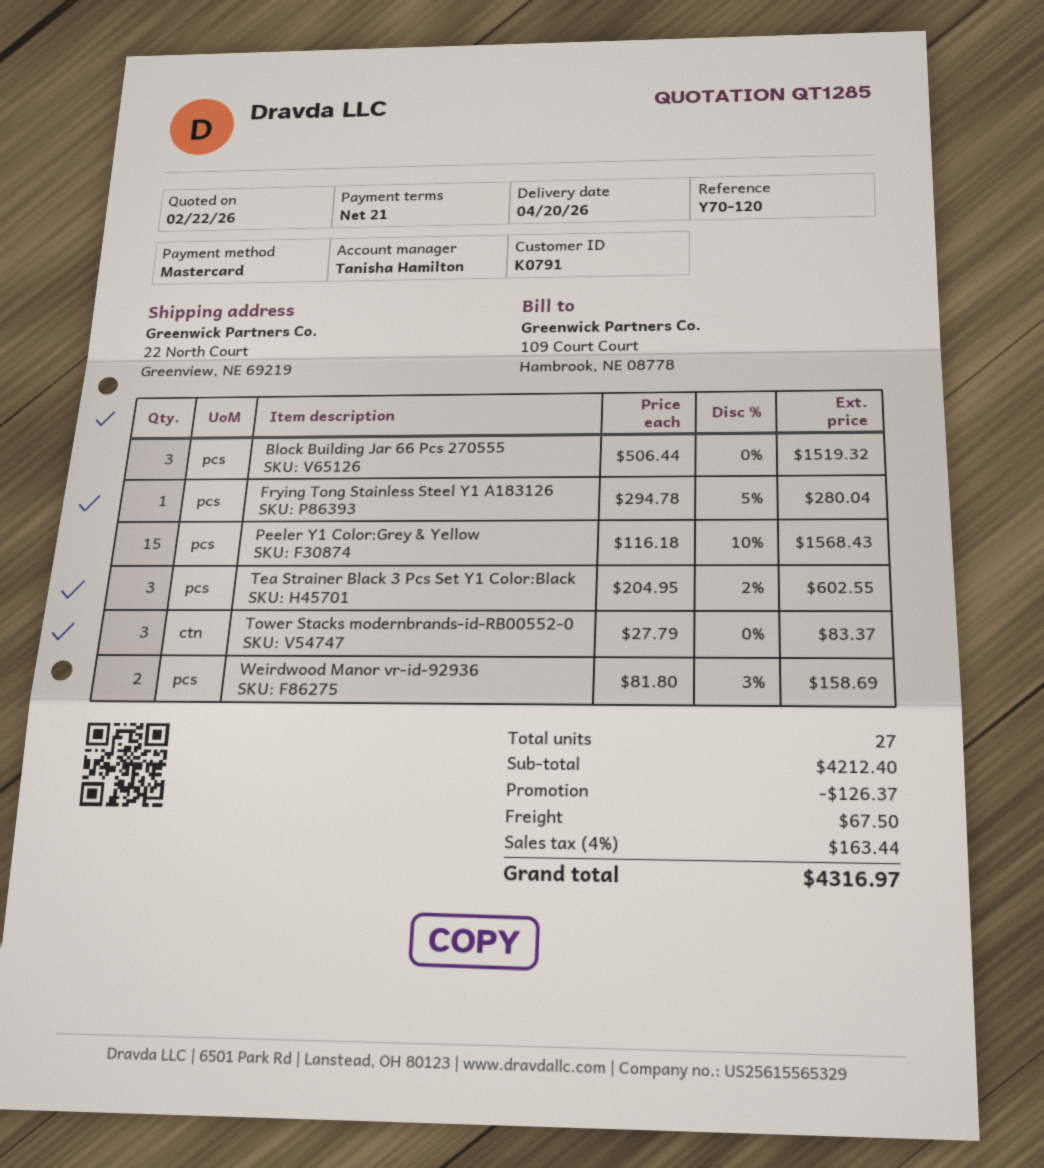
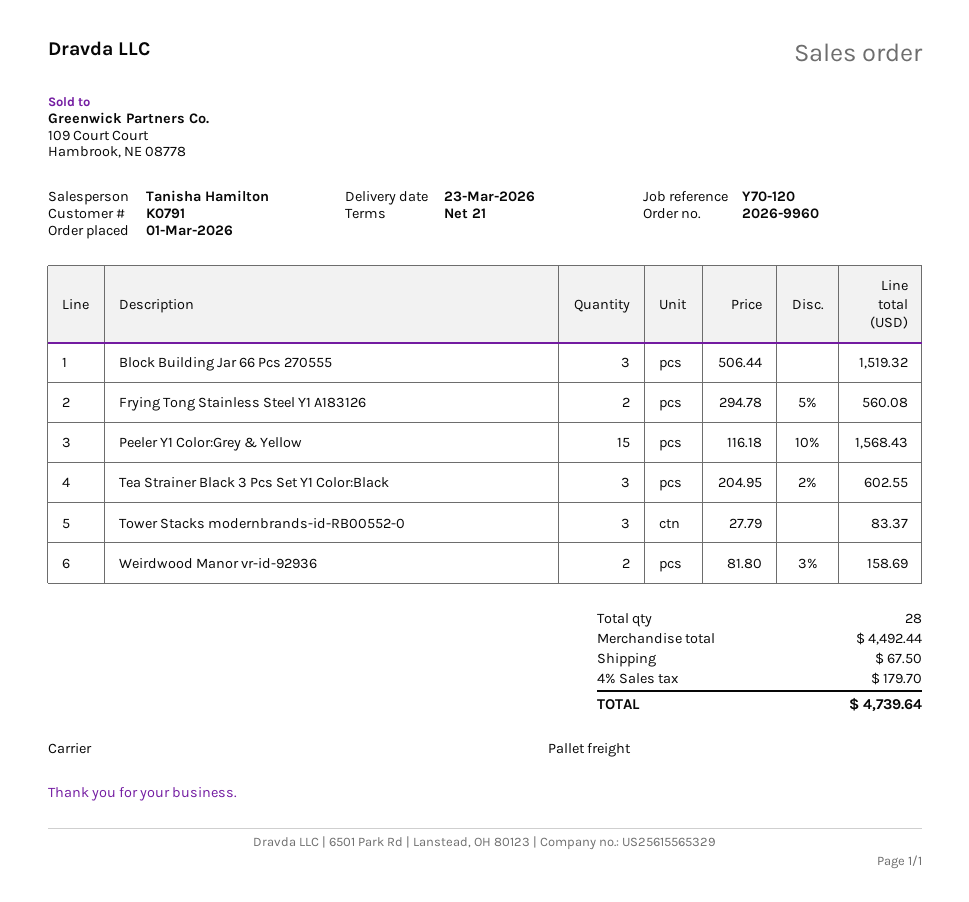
delivery date: 2026-04-20 -> 2026-03-23
Frying Tong Stainless Steel Y1 A183126: 1 x 294.78 - 5% = 280.04 -> 2 x 294.78 - 5% = 560.08
total quantity: 27 -> 28
subtotal: 4212.40 -> 4492.44
discount: 126.37 -> none
tax: 4% = 163.44 -> 4% = 179.70
total: 4316.97 -> 4739.64

